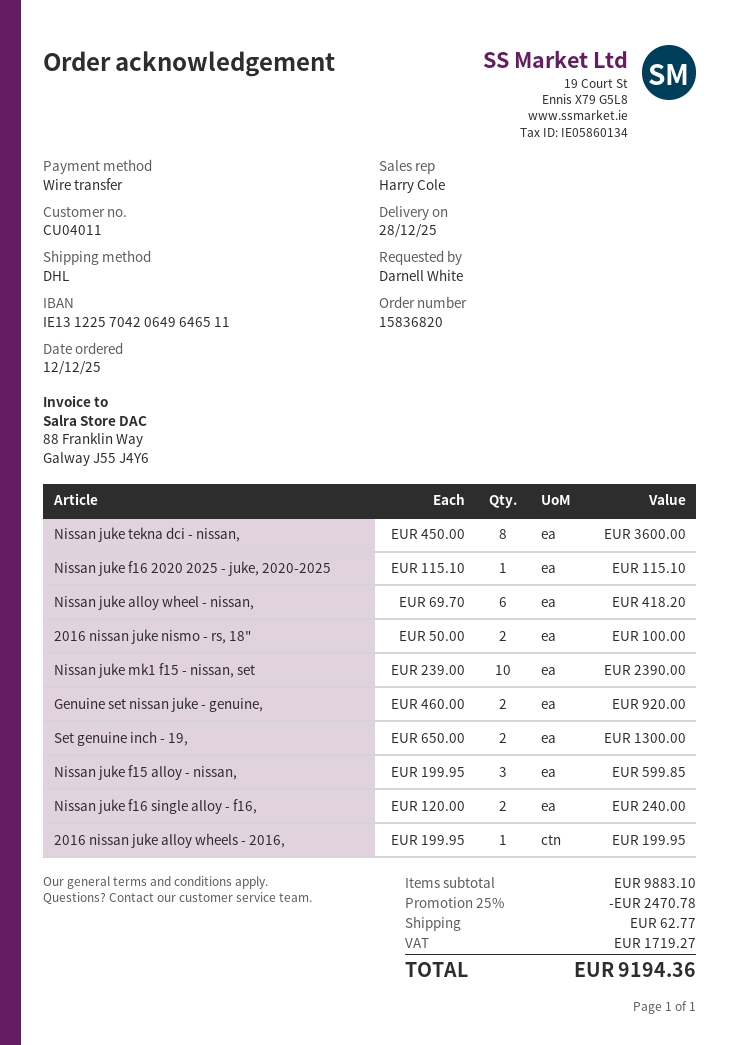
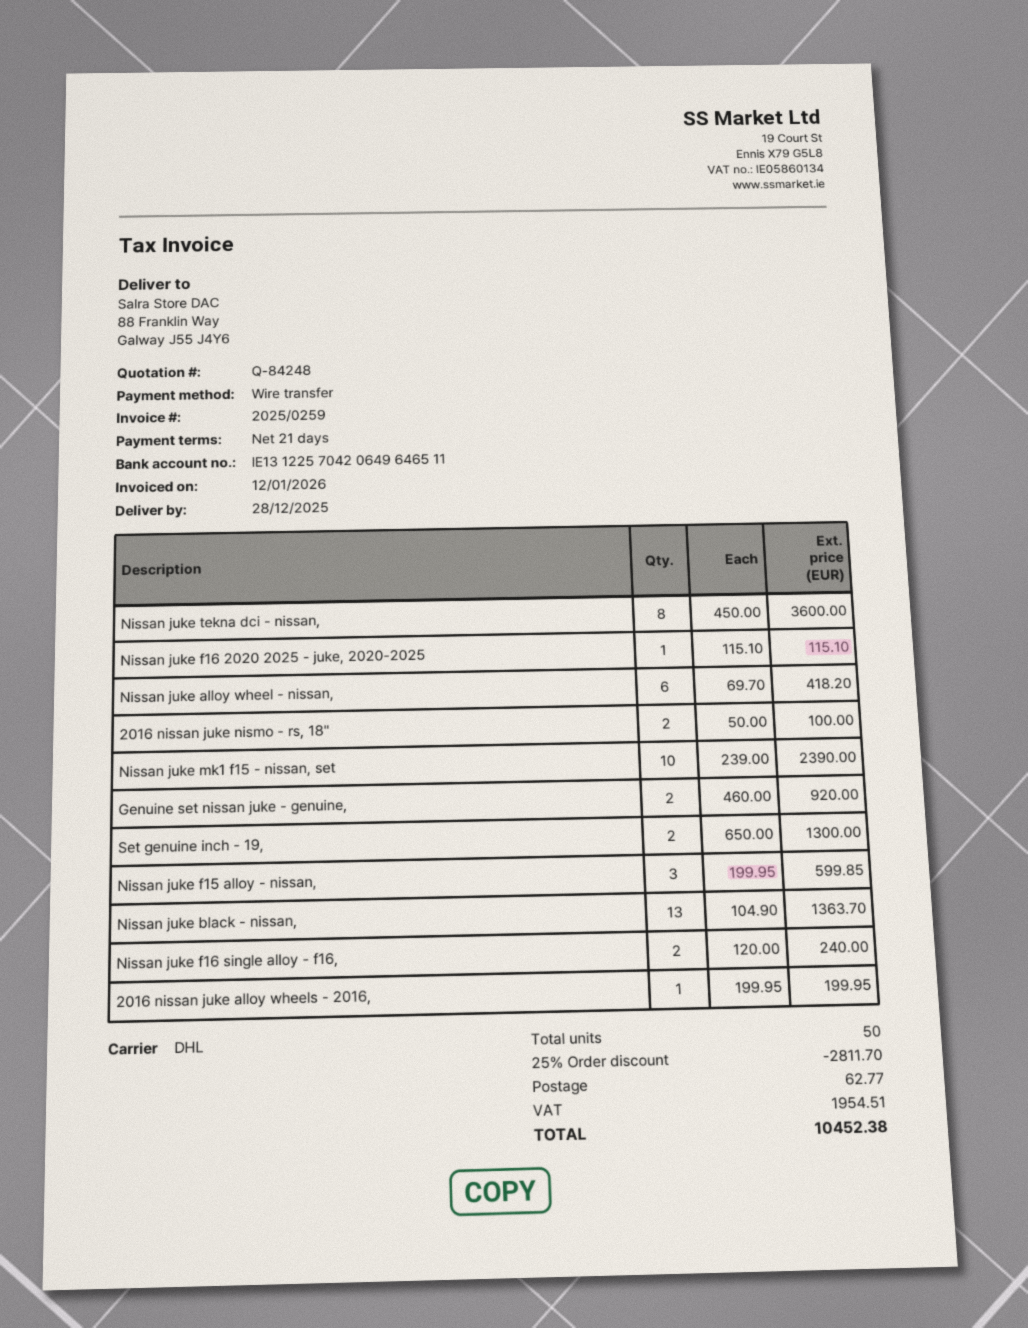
Nissan juke black - nissan,: none -> 13 x 104.90 = 1363.70
discount: 25% = 2470.78 -> 25% = 2811.70
tax: 1719.27 -> 1954.51
total: 9194.36 -> 10452.38

